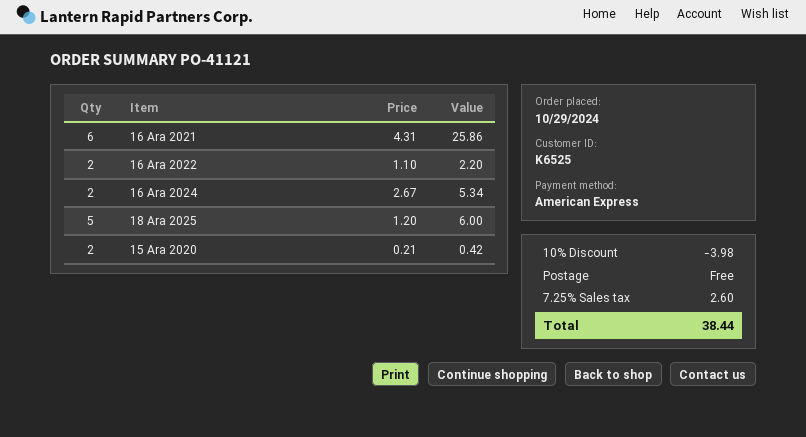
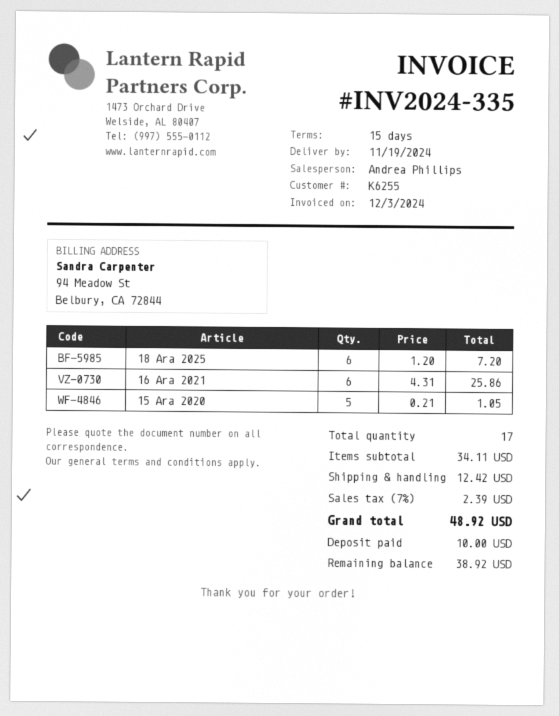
customer number: K6525 -> K6255
16 Ara 2022: 2 x 1.10 = 2.20 -> none
16 Ara 2024: 2 x 2.67 = 5.34 -> none
18 Ara 2025: 5 x 1.20 = 6.00 -> 6 x 1.20 = 7.20
15 Ara 2020: 2 x 0.21 = 0.42 -> 5 x 0.21 = 1.05
discount: 10% = 3.98 -> none
shipping: 0.00 -> 12.42
tax: 7.25% = 2.60 -> 7% = 2.39
total: 38.44 -> 48.92

